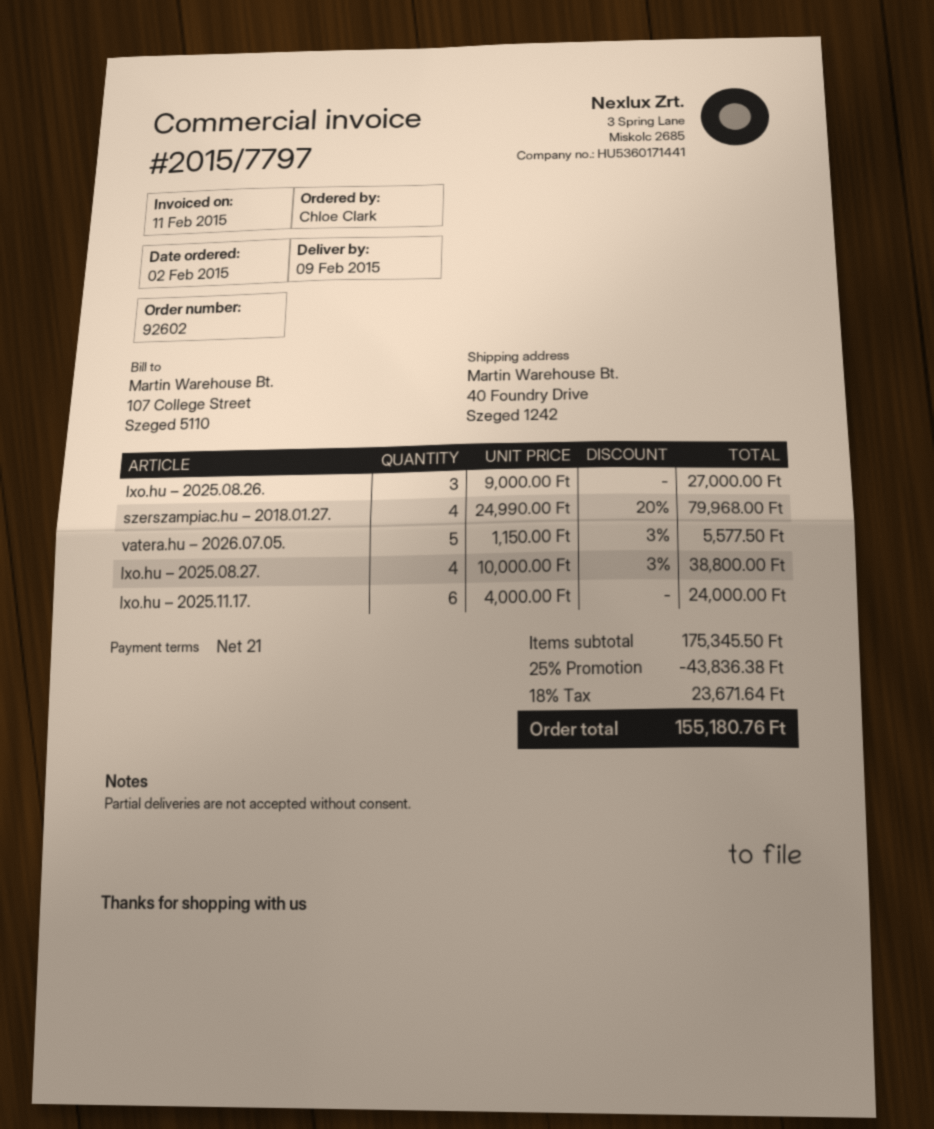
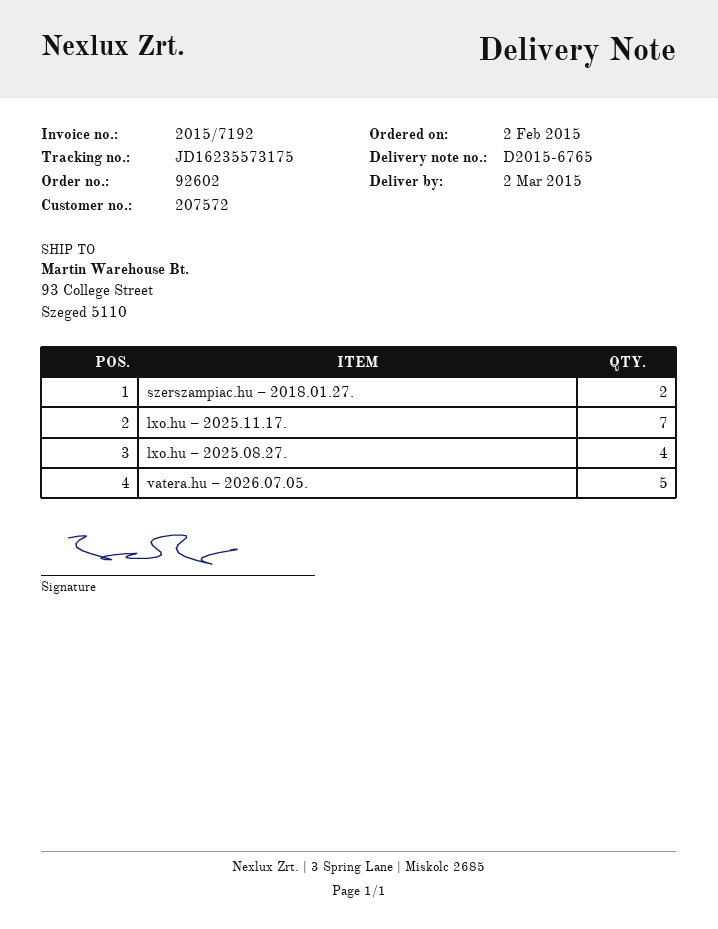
delivery date: 2015-02-09 -> 2015-03-02
invoice number: 2015/7797 -> 2015/7192
ship to: 40 Foundry Drive, Szeged 1242 -> 93 College Street, Szeged 5110
lxo.hu – 2025.08.26.: 3 -> none
szerszampiac.hu – 2018.01.27.: 4 -> 2
lxo.hu – 2025.11.17.: 6 -> 7

